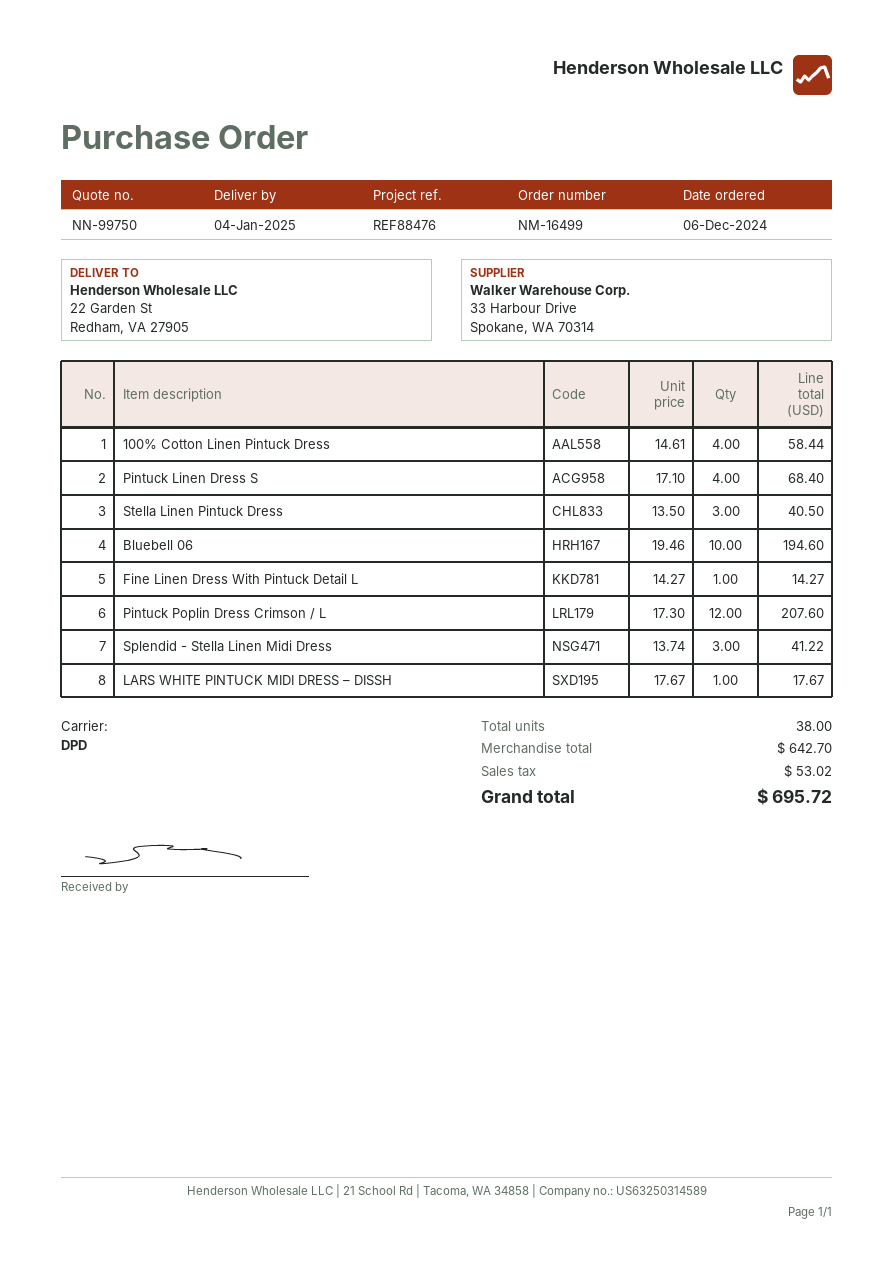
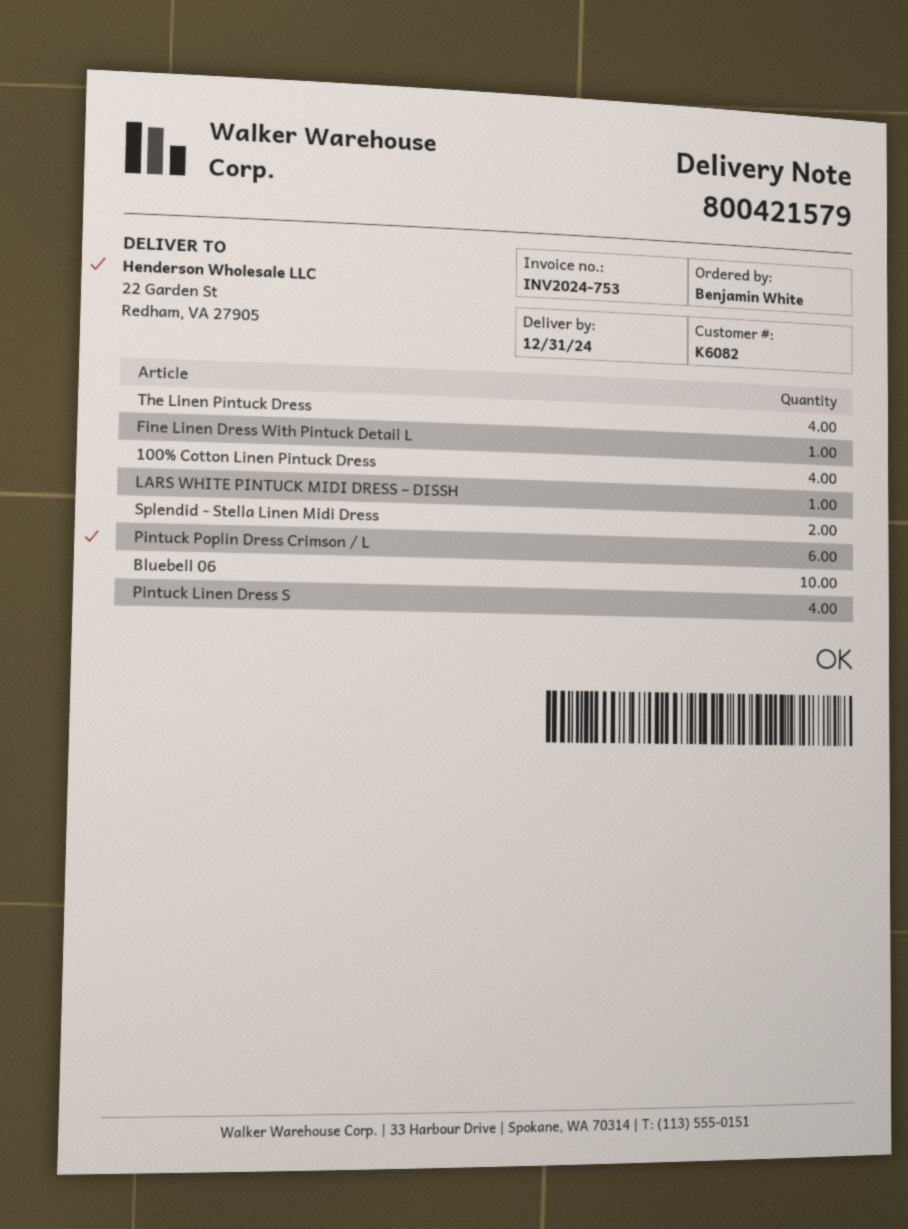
delivery date: 2025-01-04 -> 2024-12-31
Stella Linen Pintuck Dress: 3 -> none
Pintuck Poplin Dress Crimson / L: 12 -> 6
Splendid - Stella Linen Midi Dress: 3 -> 2
The Linen Pintuck Dress: none -> 4

